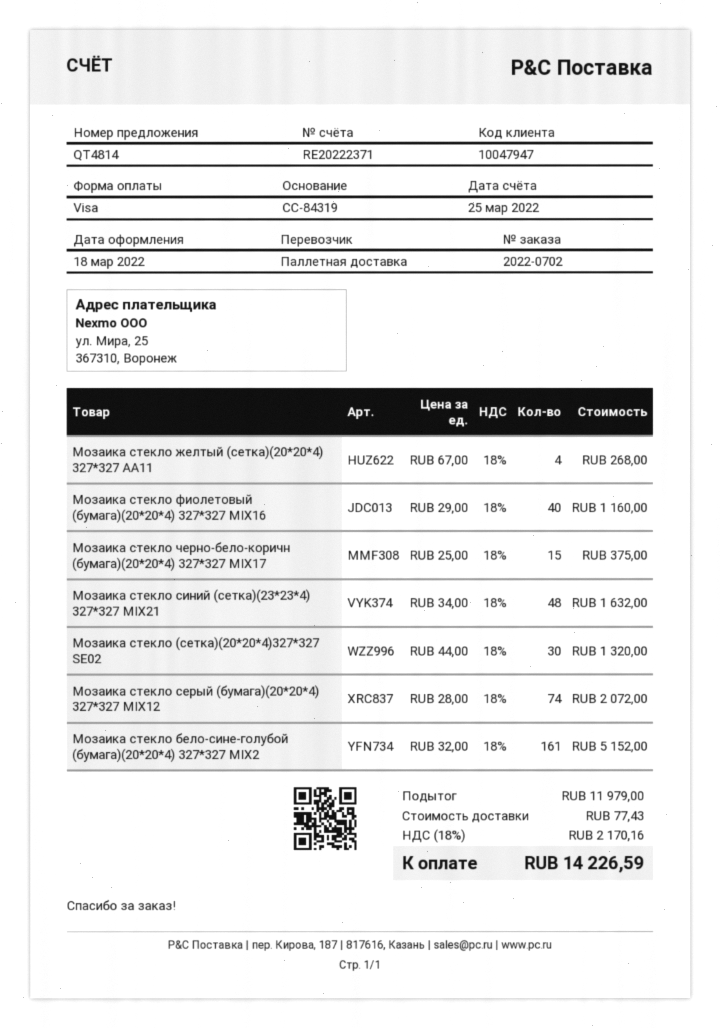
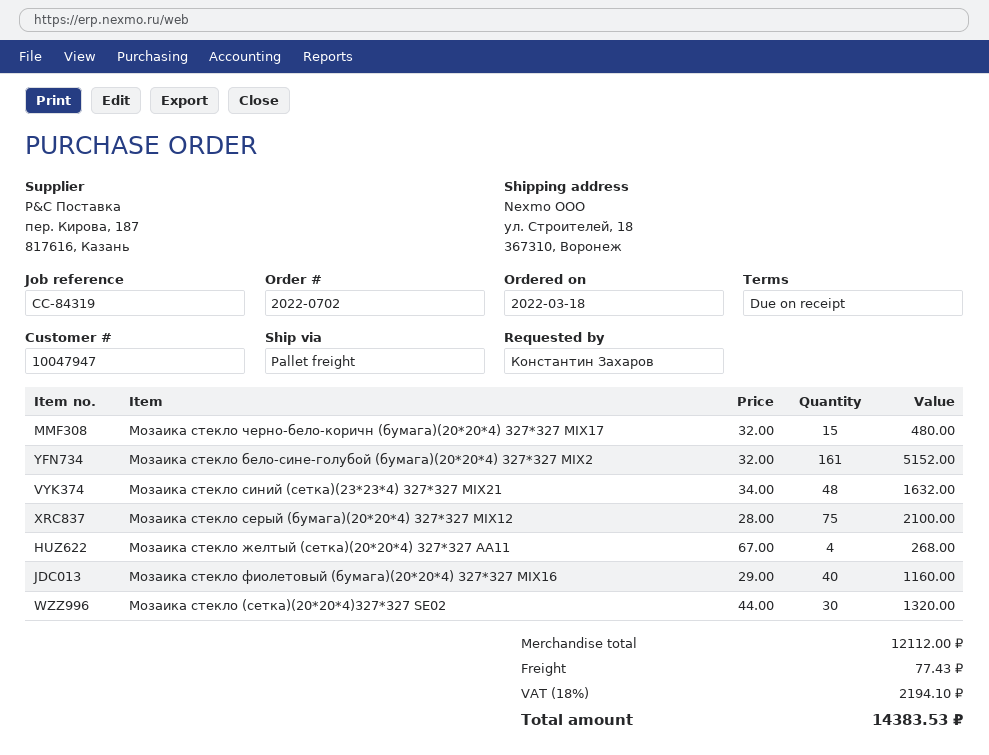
Мозаика стекло черно-бело-коричн (бумага)(20*20*4) 327*327 MIX17: 15 x 25.00 = 375.00 -> 15 x 32.00 = 480.00
Мозаика стекло серый (бумага)(20*20*4) 327*327 MIX12: 74 x 28.00 = 2072.00 -> 75 x 28.00 = 2100.00
subtotal: 11979.00 -> 12112.00
tax: 18% = 2170.16 -> 18% = 2194.10
total: 14226.59 -> 14383.53

